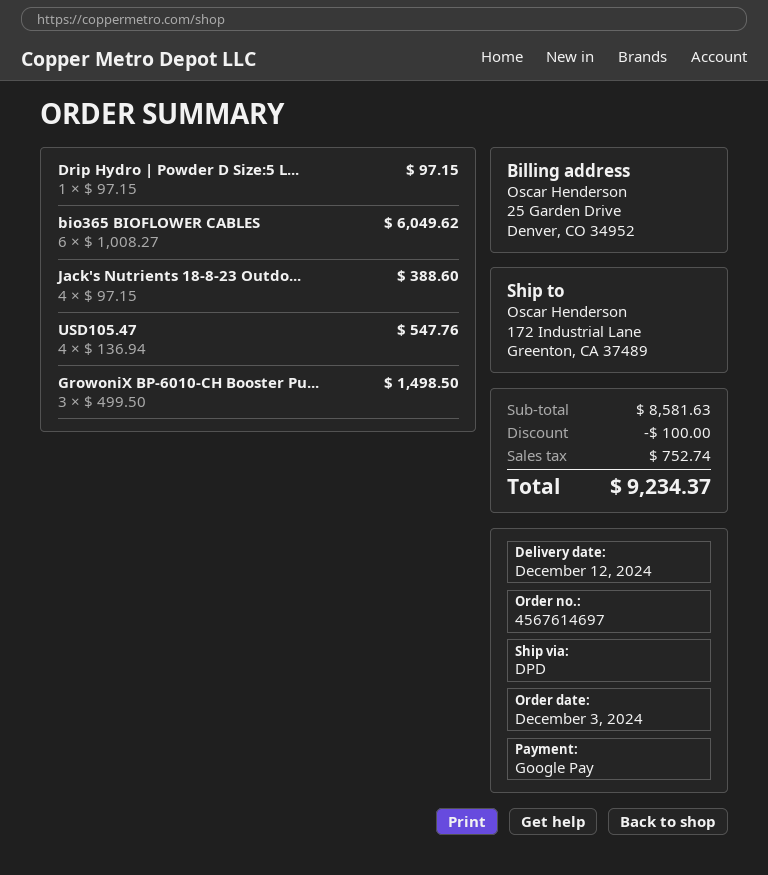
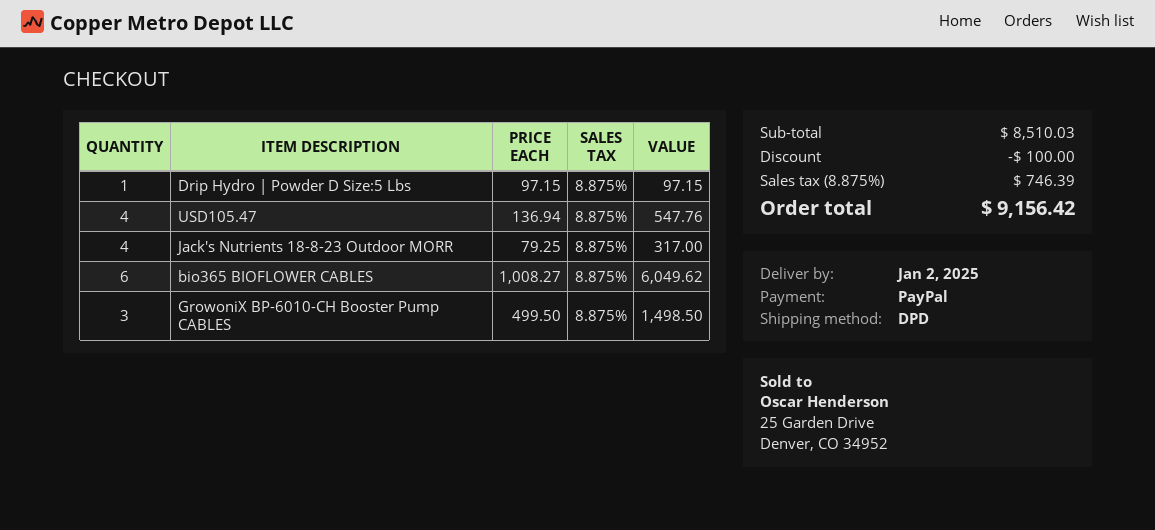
delivery date: 2024-12-12 -> 2025-01-02
payment method: Google Pay -> PayPal
Jack's Nutrients 18-8-23 Outdo...: 4 x 97.15 = 388.60 -> 4 x 79.25 = 317.00
subtotal: 8581.63 -> 8510.03
tax: 752.74 -> 746.39
total: 9234.37 -> 9156.42

